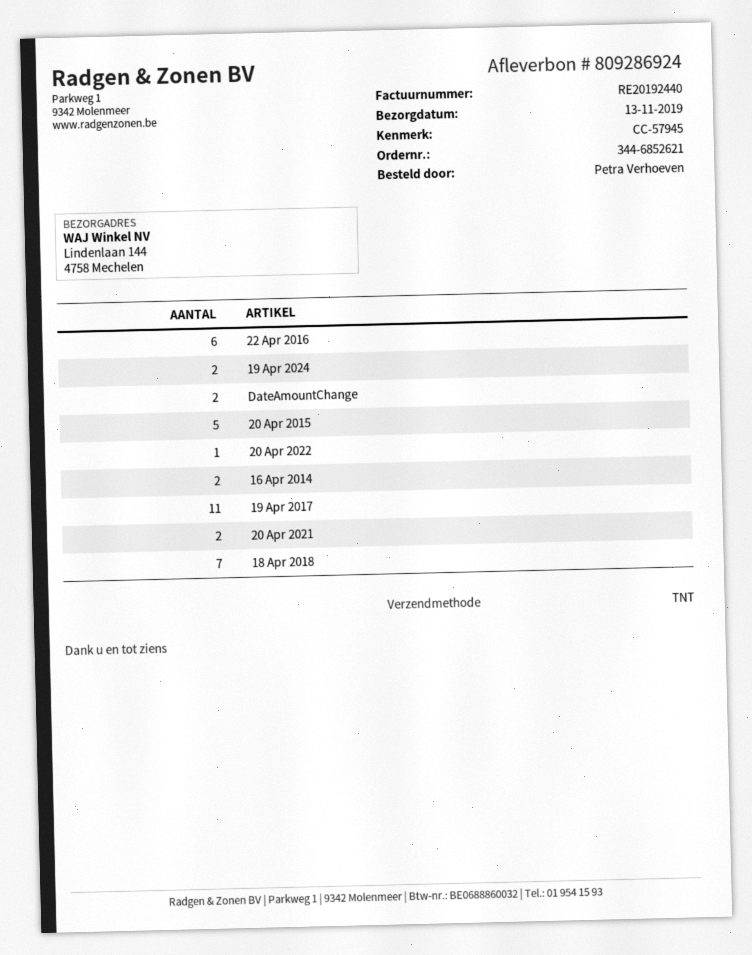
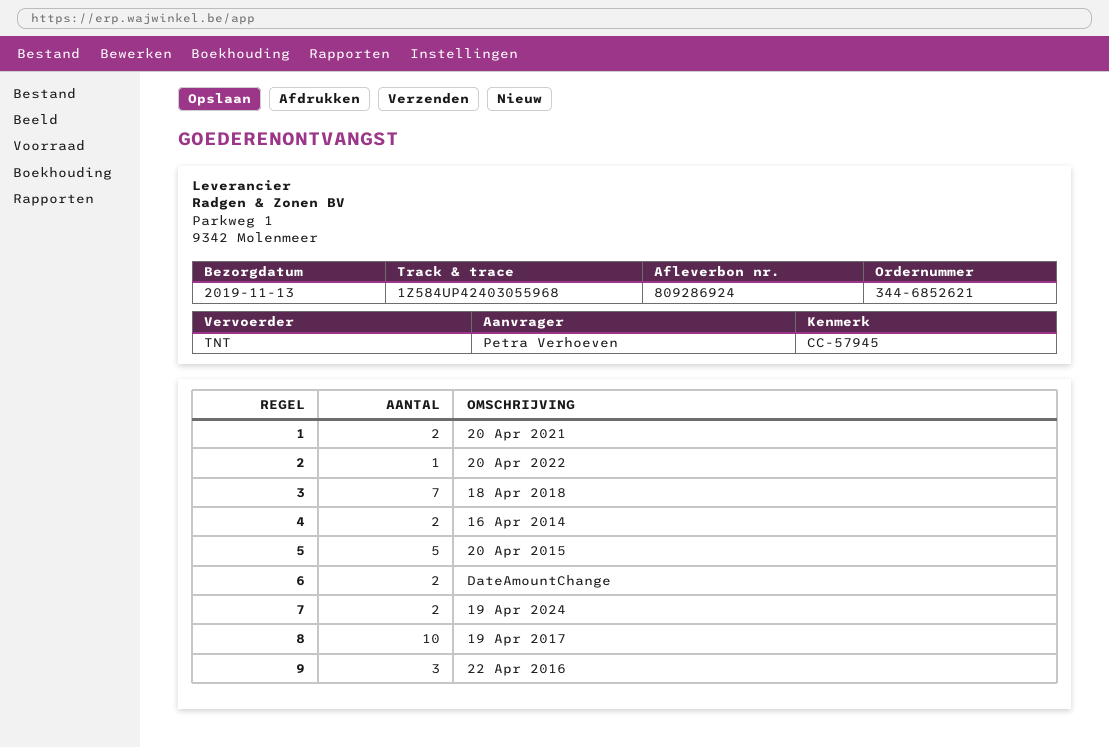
22 Apr 2016: 6 -> 3
19 Apr 2017: 11 -> 10

